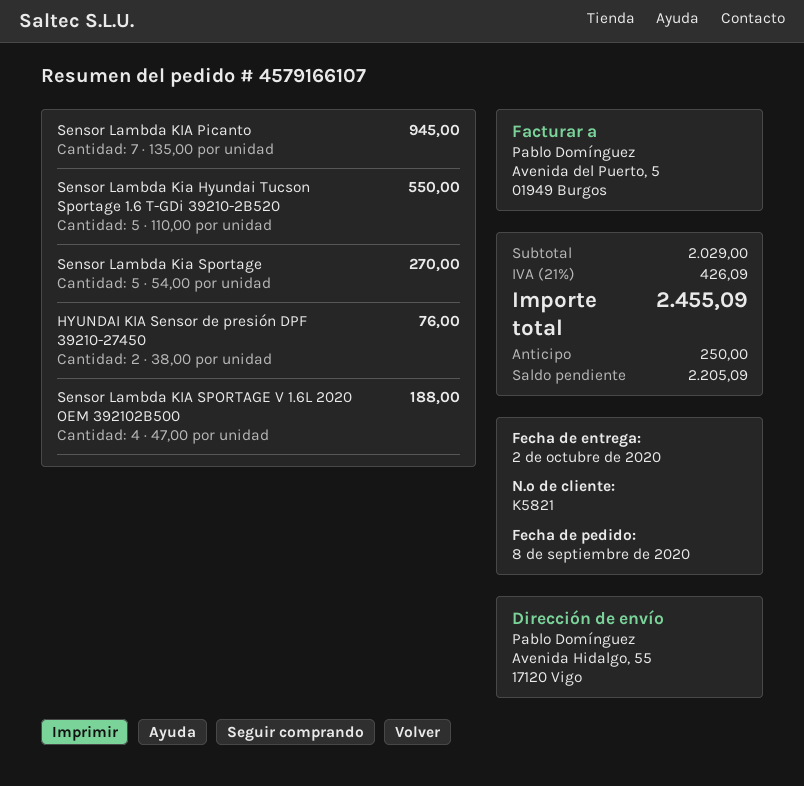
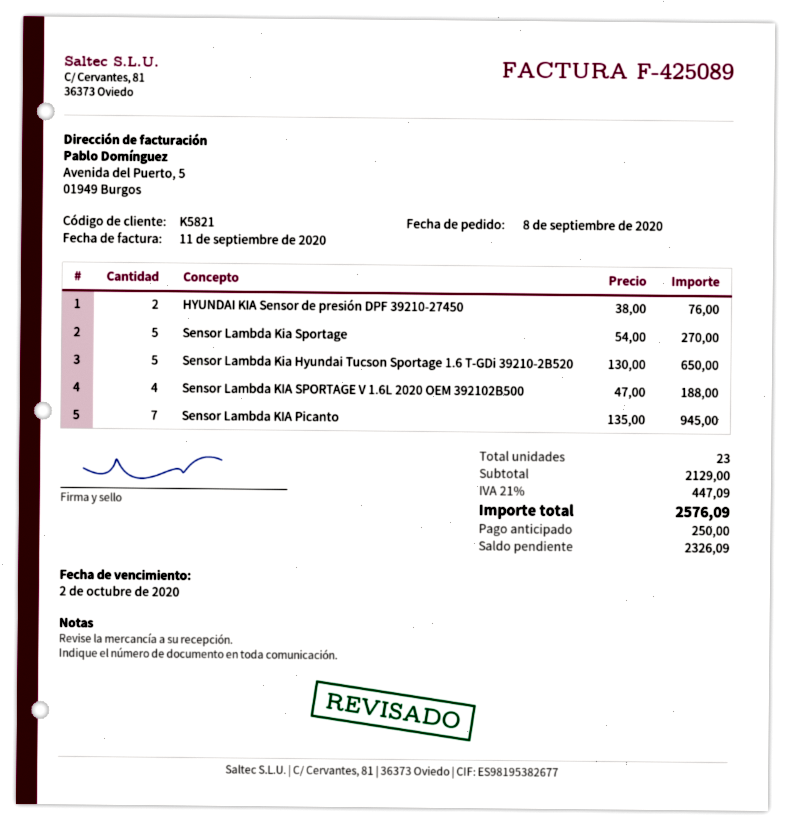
Sensor Lambda Kia Hyundai Tucson Sportage 1.6 T-GDi 39210-2B520: 5 x 110.00 = 550.00 -> 5 x 130.00 = 650.00
subtotal: 2029.00 -> 2129.00
tax: 21% = 426.09 -> 21% = 447.09
total: 2455.09 -> 2576.09
balance: 2205.09 -> 2326.09

